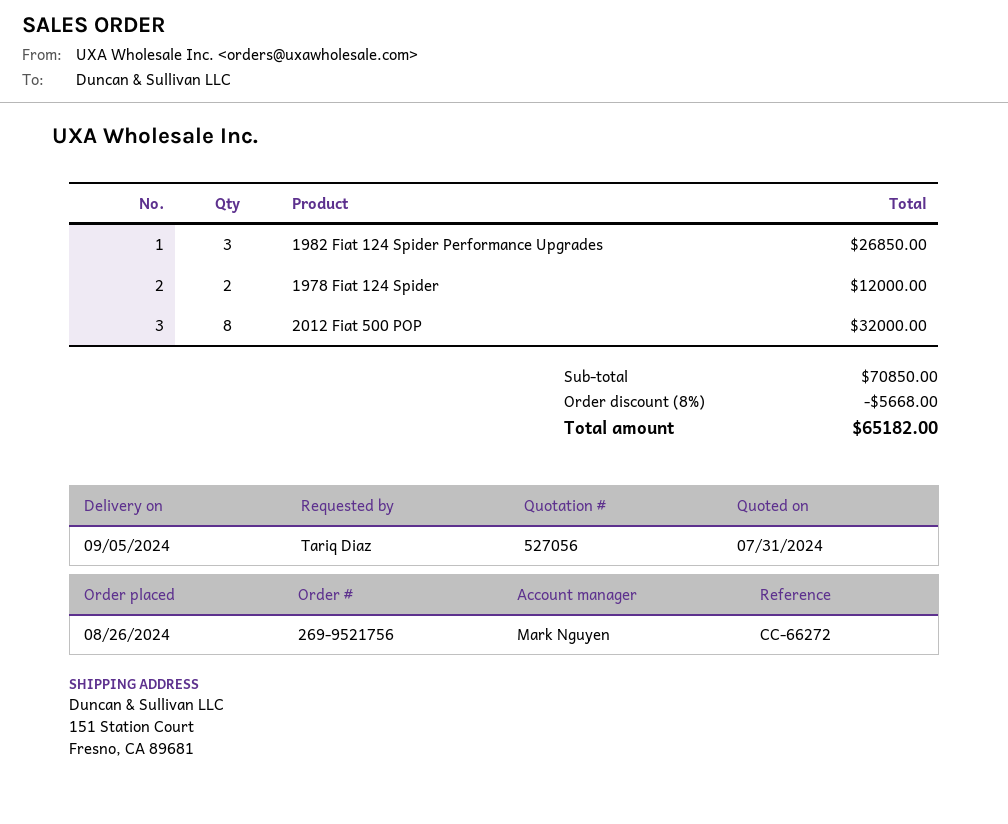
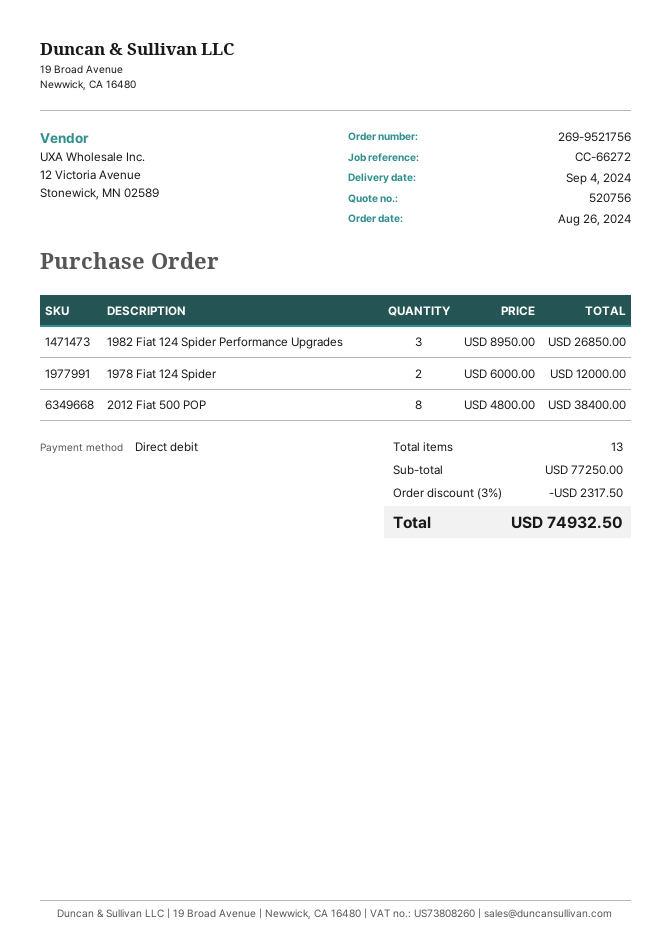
quote number: 527056 -> 520756
delivery date: 2024-09-05 -> 2024-09-04
2012 Fiat 500 POP: 8 for 32000.00 -> 8 for 38400.00
subtotal: 70850.00 -> 77250.00
discount: 8% = 5668.00 -> 3% = 2317.50
total: 65182.00 -> 74932.50

